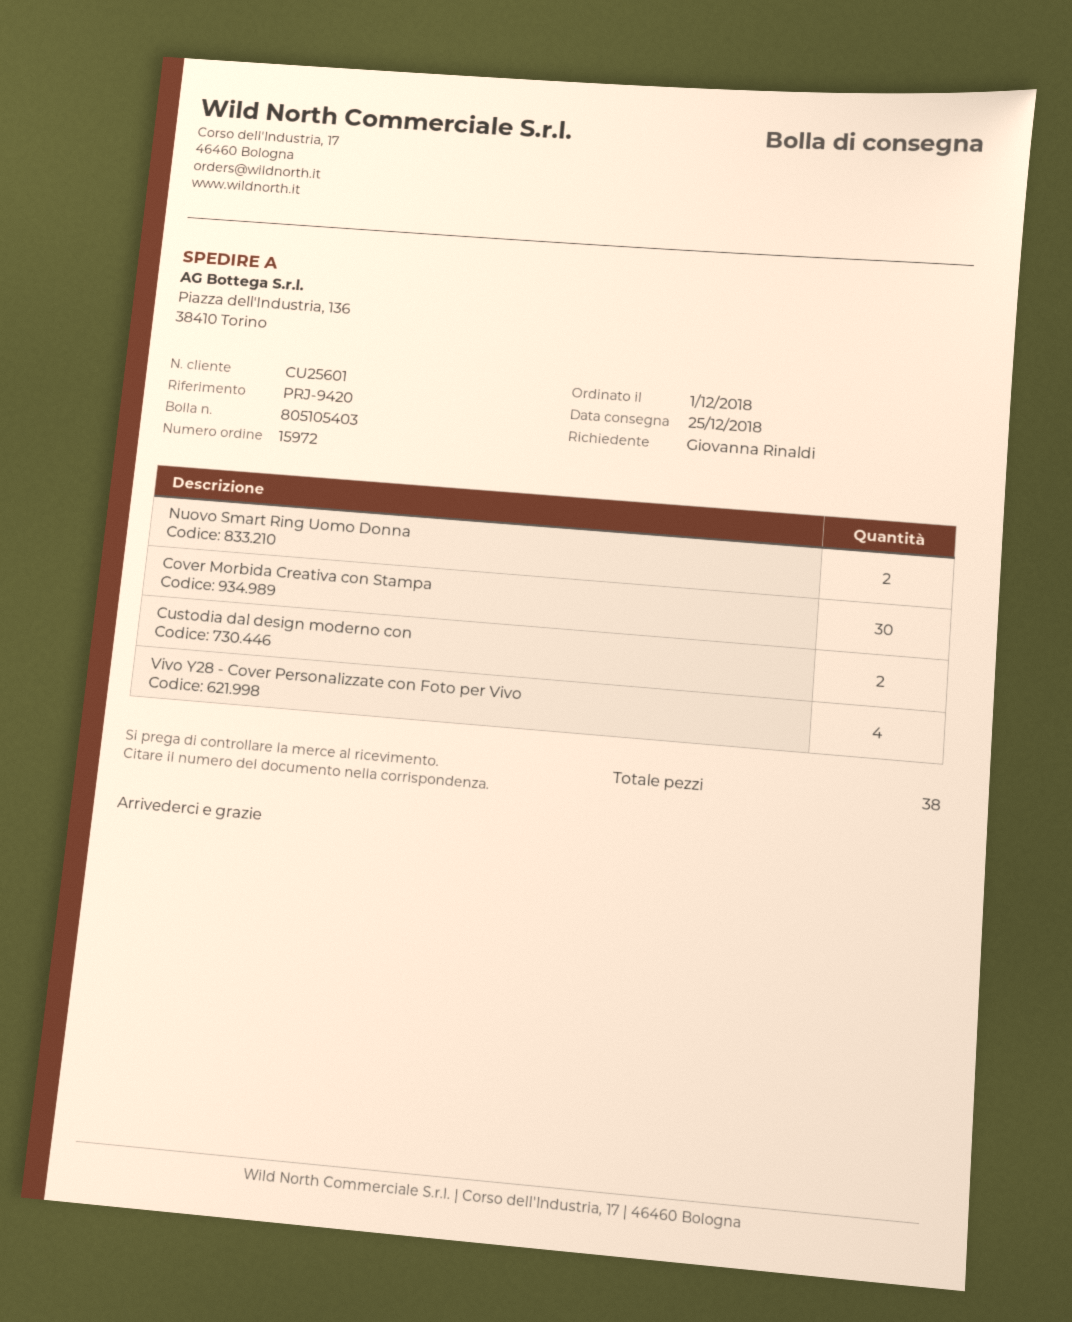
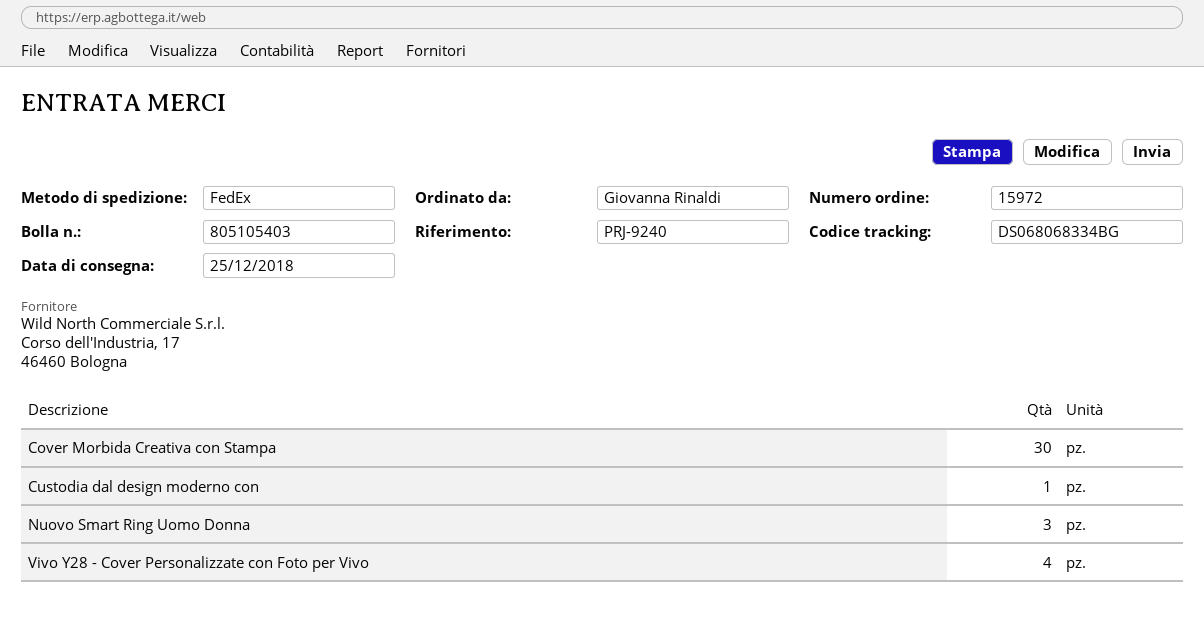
reference: PRJ-9420 -> PRJ-9240
Nuovo Smart Ring Uomo Donna: 2 -> 3
Custodia dal design moderno con: 2 -> 1

